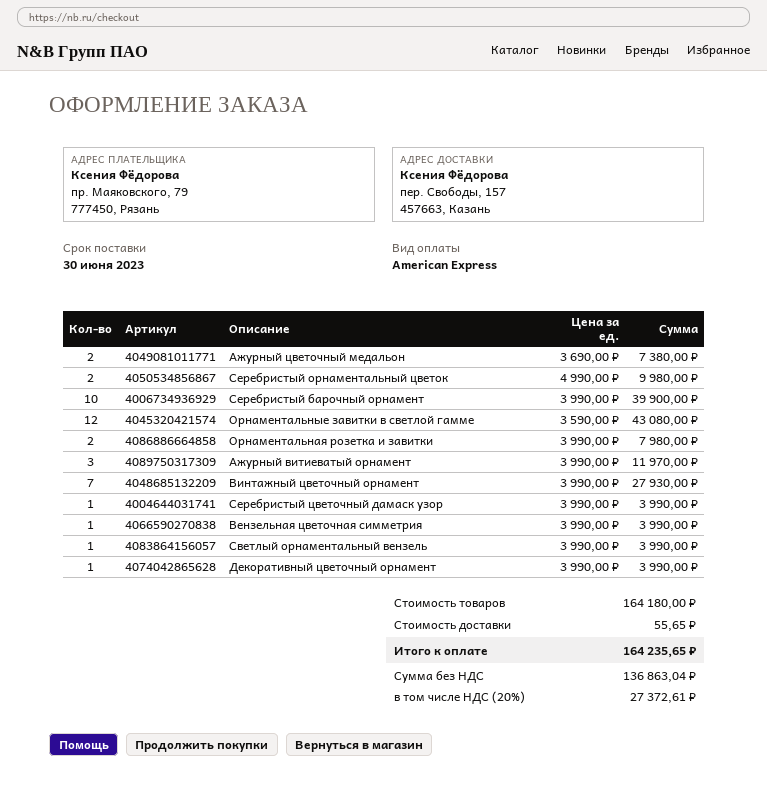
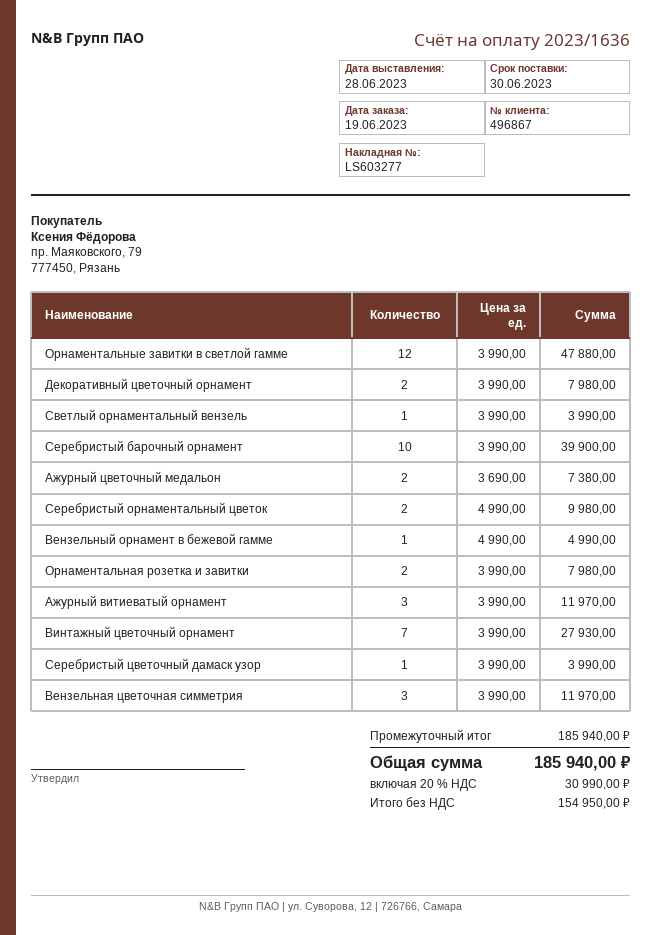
Орнаментальные завитки в светлой гамме: 12 x 3590.00 = 43080.00 -> 12 x 3990.00 = 47880.00
Вензельная цветочная симметрия: 1 x 3990.00 = 3990.00 -> 3 x 3990.00 = 11970.00
Декоративный цветочный орнамент: 1 x 3990.00 = 3990.00 -> 2 x 3990.00 = 7980.00
Вензельный орнамент в бежевой гамме: none -> 1 x 4990.00 = 4990.00
subtotal: 164180.00 -> 185940.00
shipping: 55.65 -> none
net: 136863.04 -> 154950.00
tax: 20% = 27372.61 -> 20% = 30990.00
total: 164235.65 -> 185940.00

